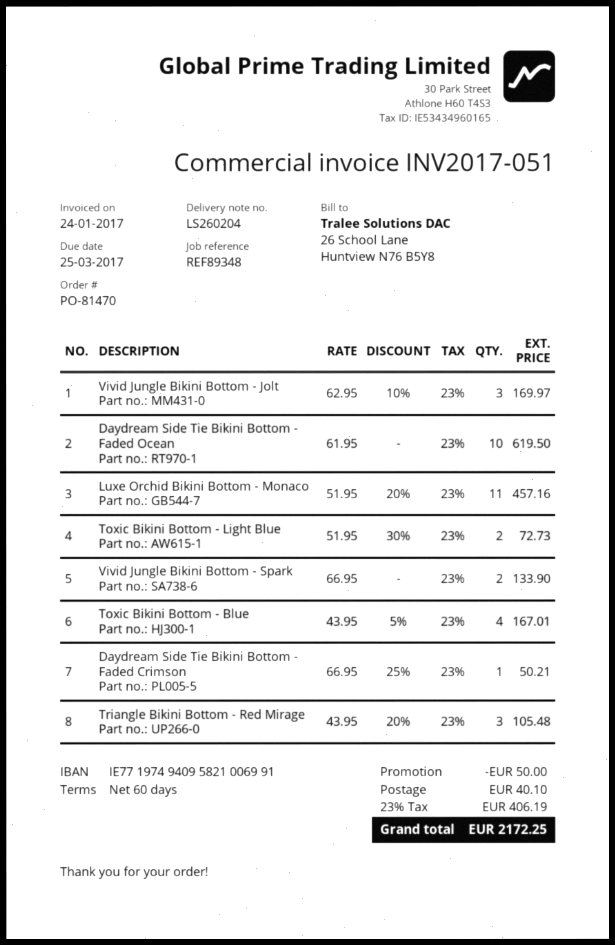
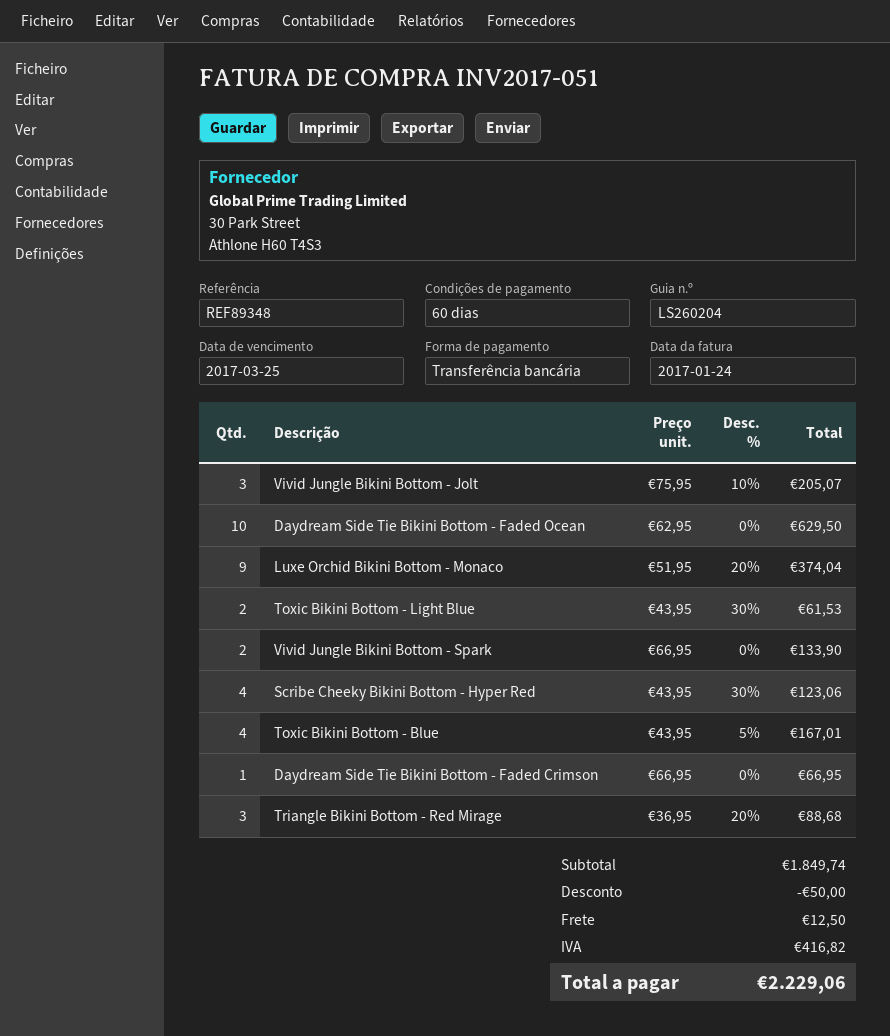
Vivid Jungle Bikini Bottom - Jolt: 3 x 62.95 - 10% = 169.97 -> 3 x 75.95 - 10% = 205.07
Daydream Side Tie Bikini Bottom - Faded Ocean: 10 x 61.95 = 619.50 -> 10 x 62.95 = 629.50
Luxe Orchid Bikini Bottom - Monaco: 11 x 51.95 - 20% = 457.16 -> 9 x 51.95 - 20% = 374.04
Toxic Bikini Bottom - Light Blue: 2 x 51.95 - 30% = 72.73 -> 2 x 43.95 - 30% = 61.53
Daydream Side Tie Bikini Bottom - Faded Crimson: 1 x 66.95 - 25% = 50.21 -> 1 x 66.95 = 66.95
Triangle Bikini Bottom - Red Mirage: 3 x 43.95 - 20% = 105.48 -> 3 x 36.95 - 20% = 88.68
Scribe Cheeky Bikini Bottom - Hyper Red: none -> 4 x 43.95 - 30% = 123.06
shipping: 40.10 -> 12.50
tax: 406.19 -> 416.82
total: 2172.25 -> 2229.06

